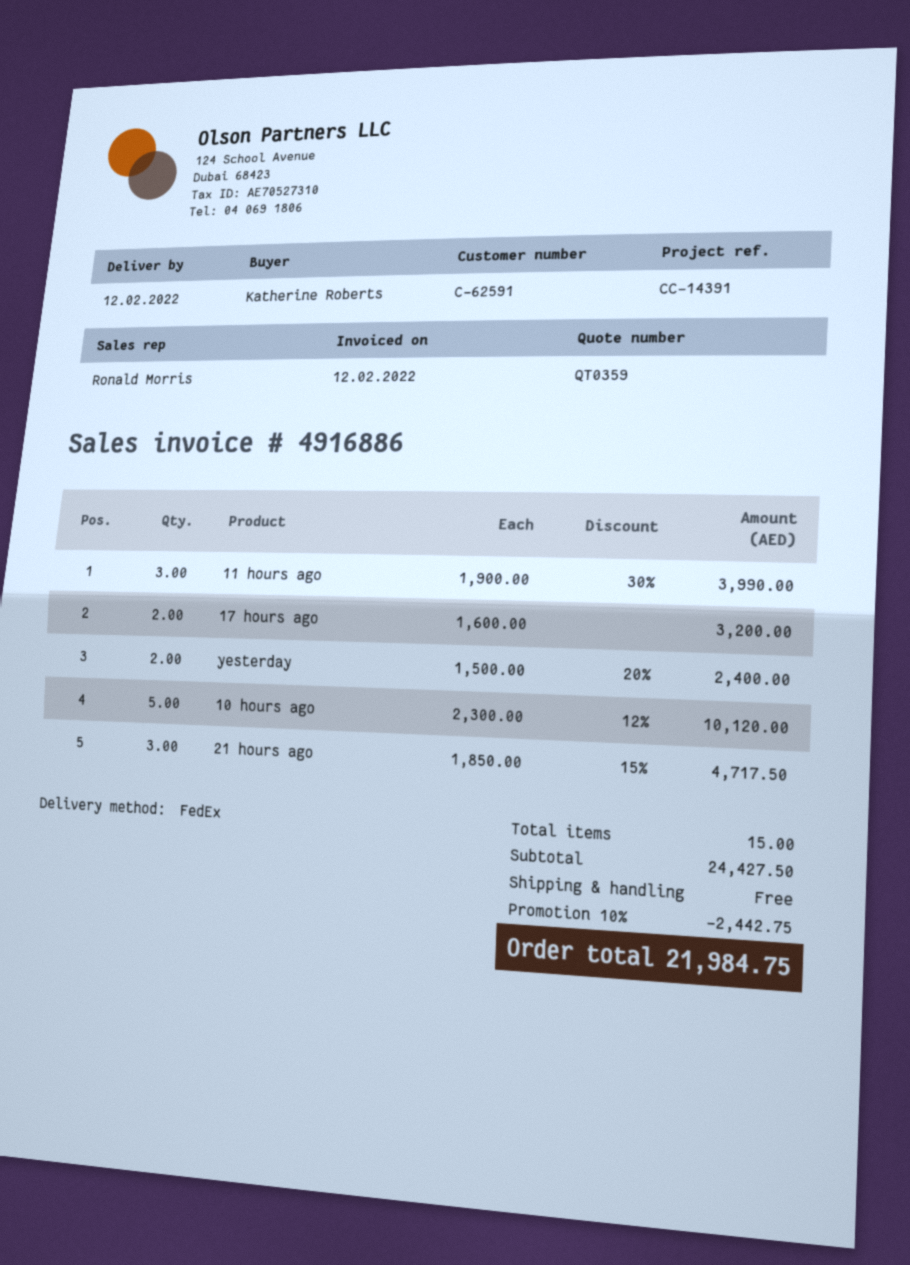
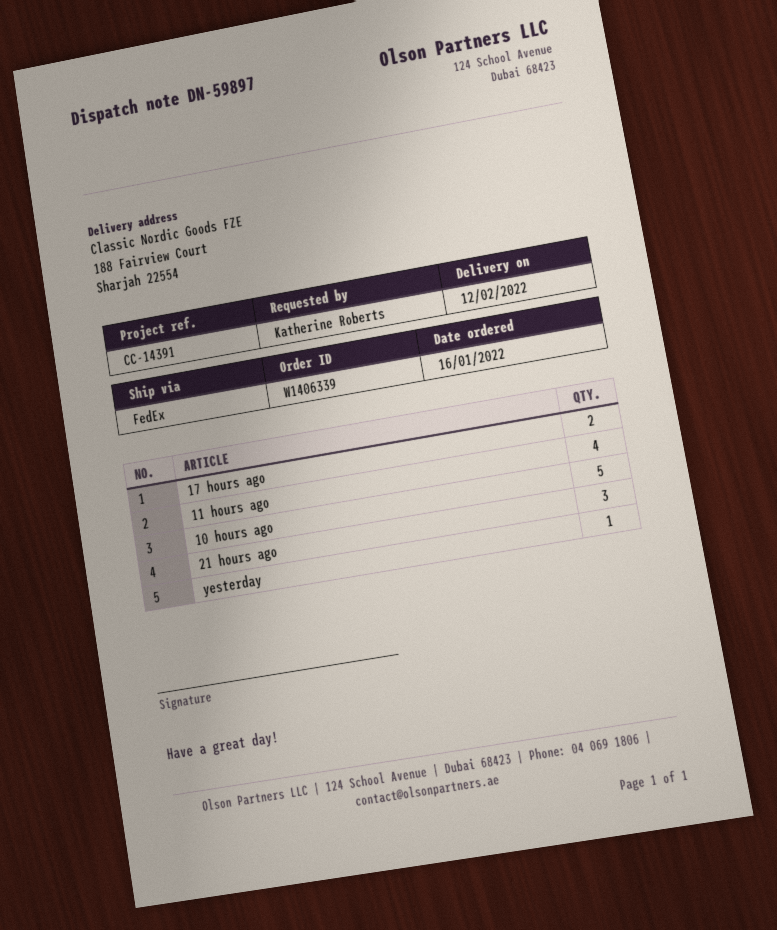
11 hours ago: 3 -> 4
yesterday: 2 -> 1

